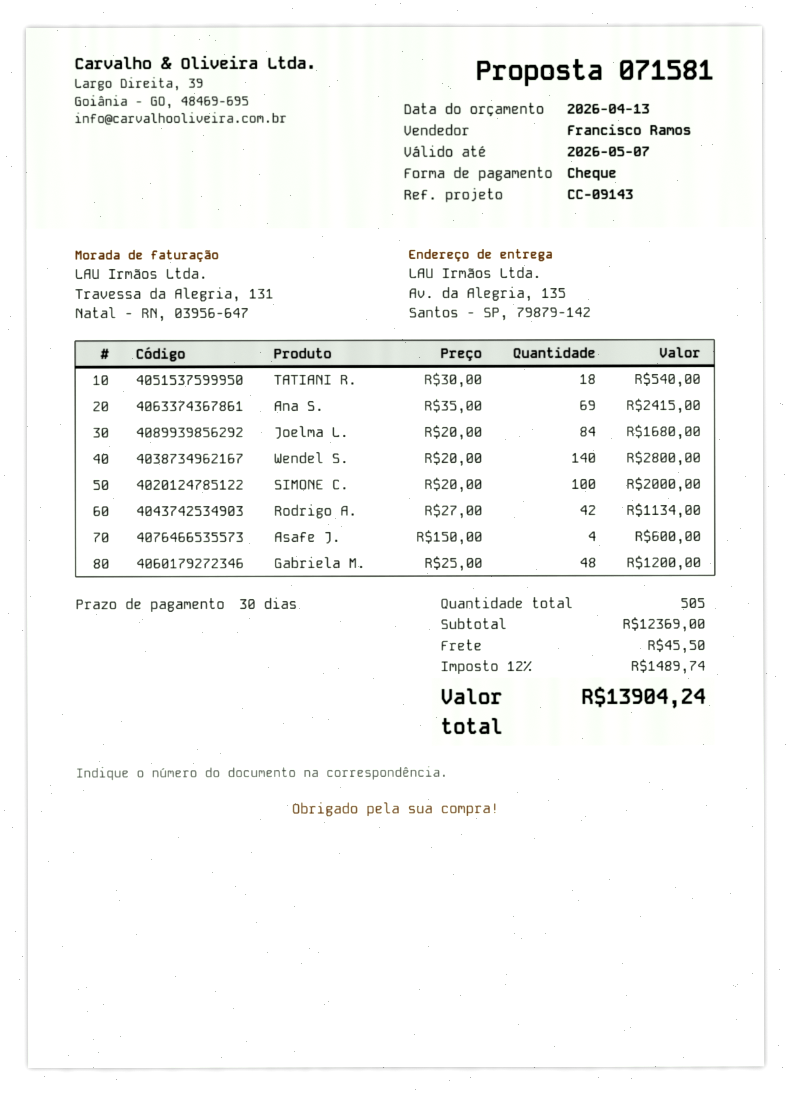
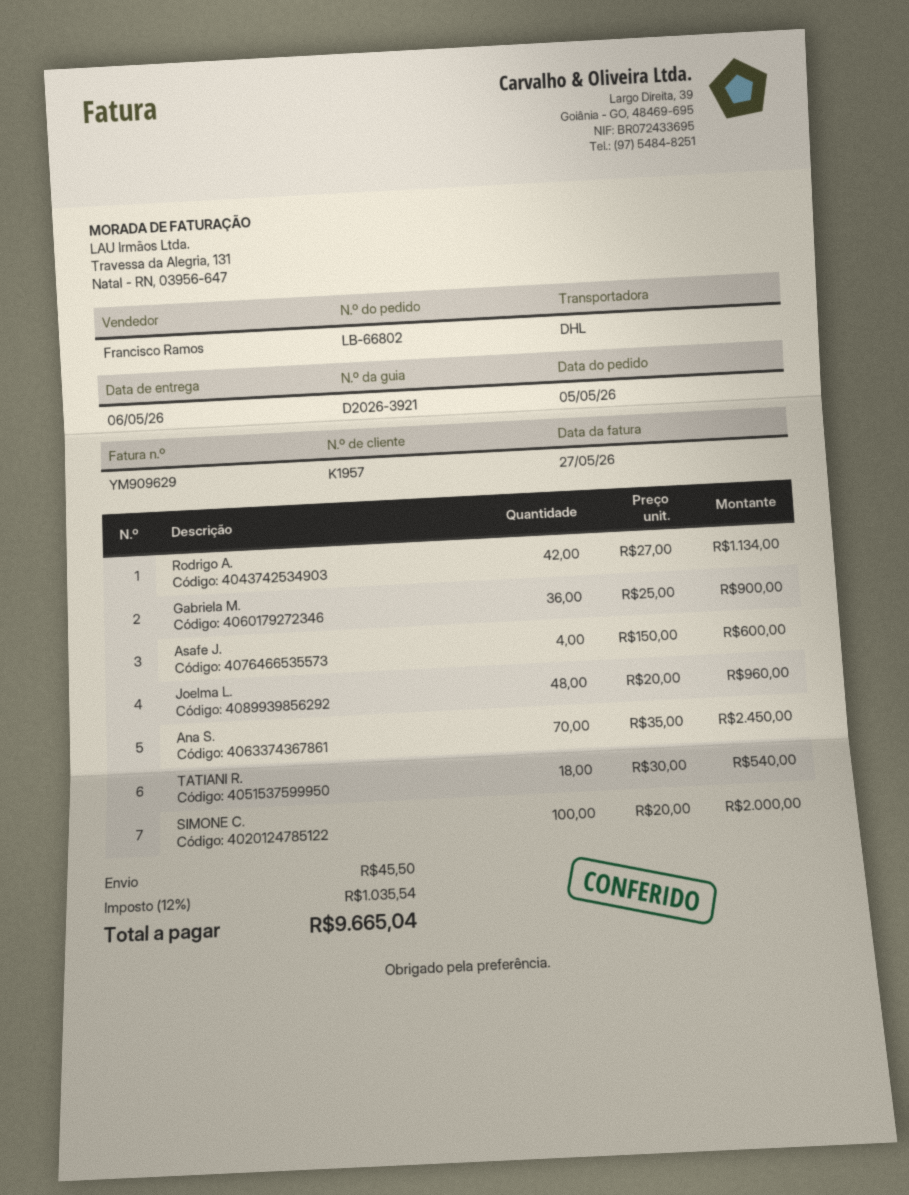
Ana S.: 69 x 35.00 = 2415.00 -> 70 x 35.00 = 2450.00
Joelma L.: 84 x 20.00 = 1680.00 -> 48 x 20.00 = 960.00
Wendel S.: 140 x 20.00 = 2800.00 -> none
Gabriela M.: 48 x 25.00 = 1200.00 -> 36 x 25.00 = 900.00
tax: 12% = 1489.74 -> 12% = 1035.54
total: 13904.24 -> 9665.04

